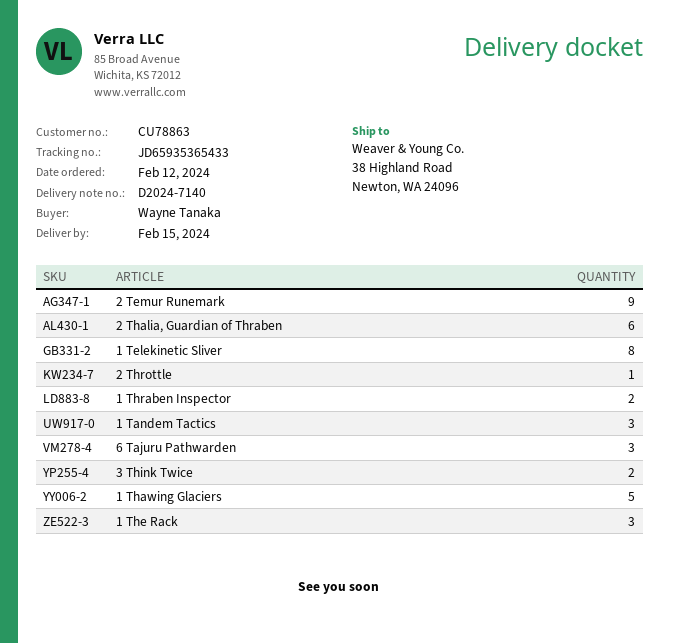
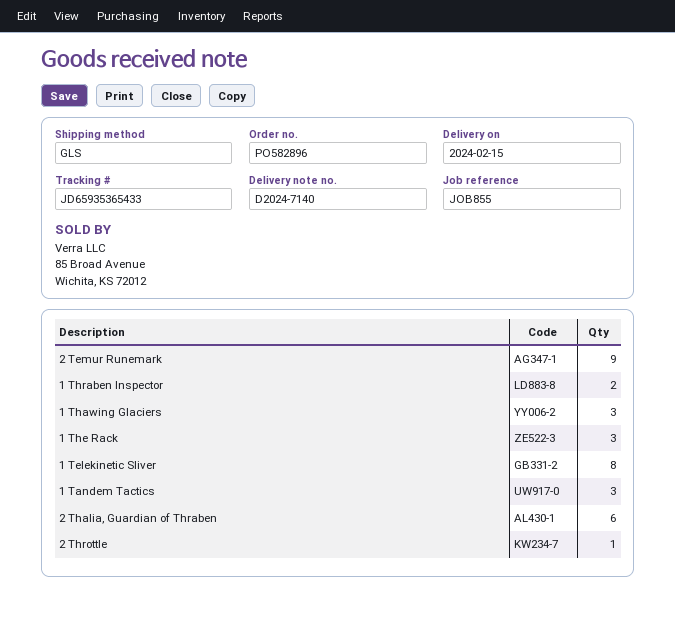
6 Tajuru Pathwarden: 3 -> none
3 Think Twice: 2 -> none
1 Thawing Glaciers: 5 -> 3

